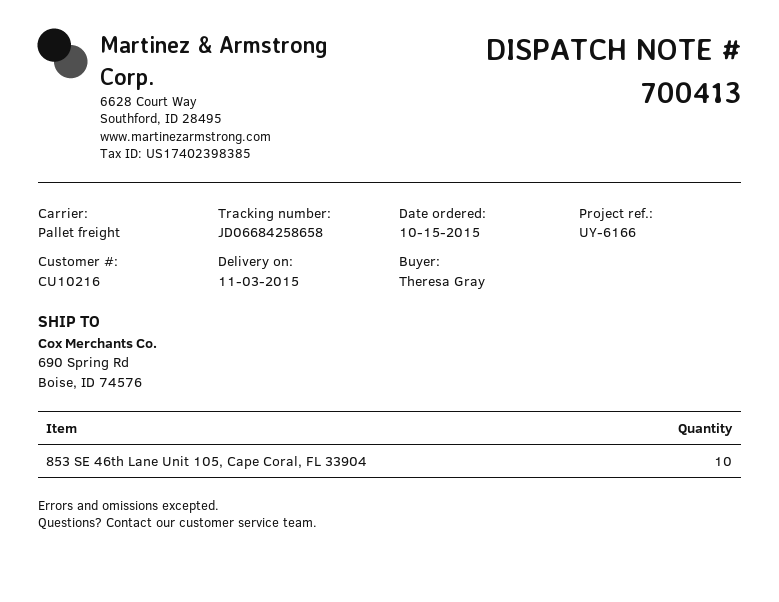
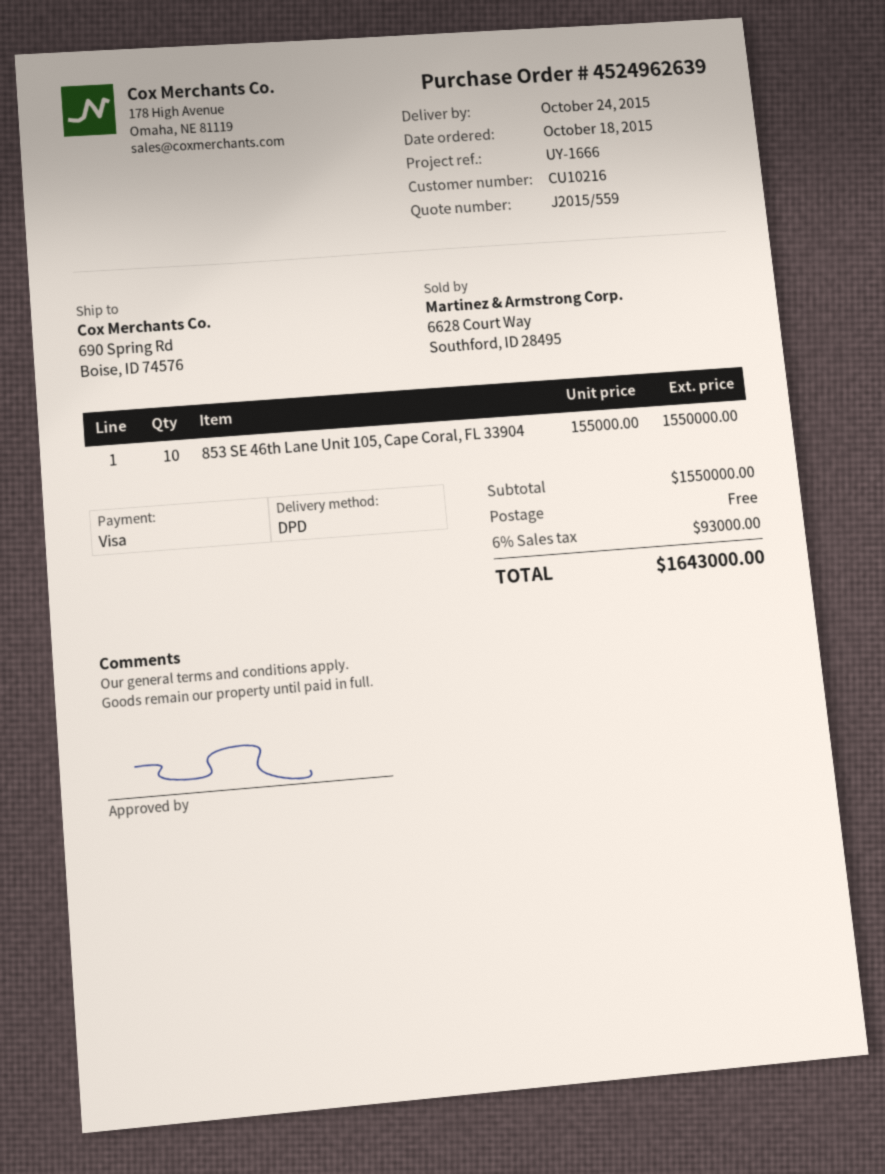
order date: 2015-10-15 -> 2015-10-18
delivery date: 2015-11-03 -> 2015-10-24
reference: UY-6166 -> UY-1666
shipping method: pallet freight -> DPD

